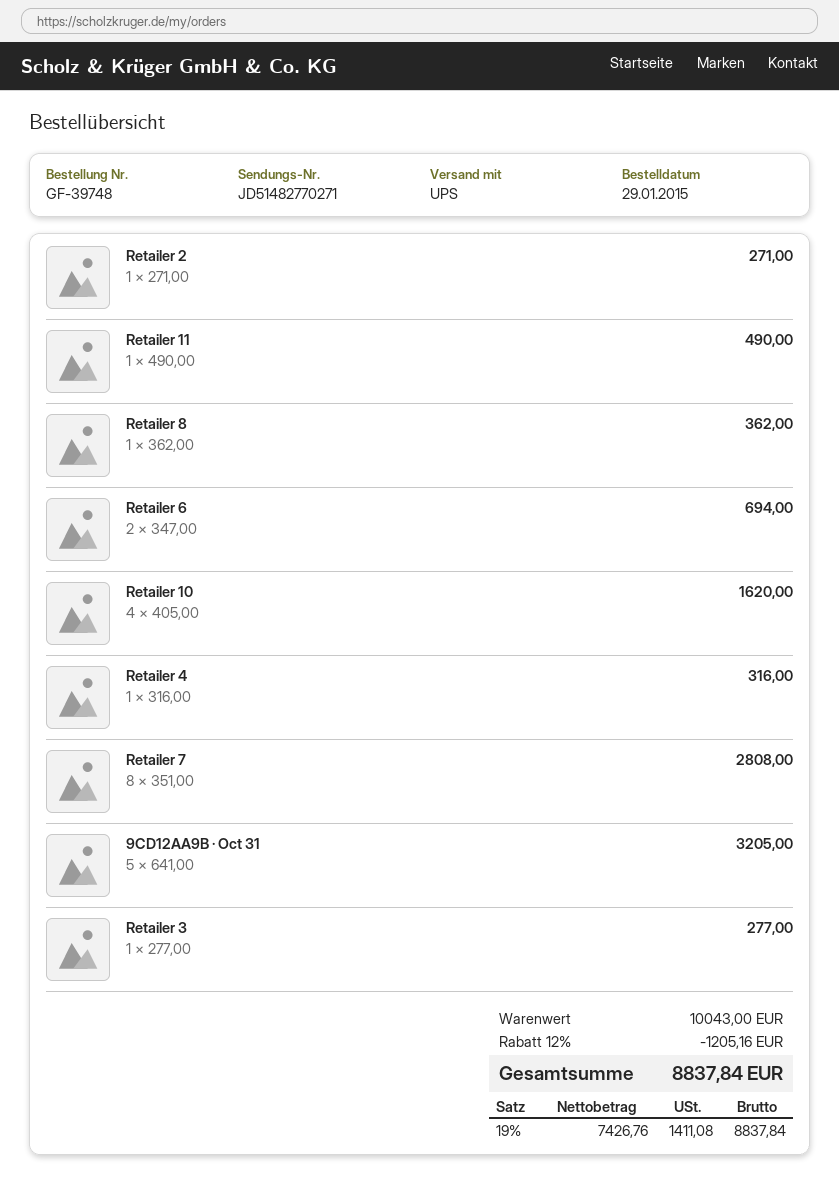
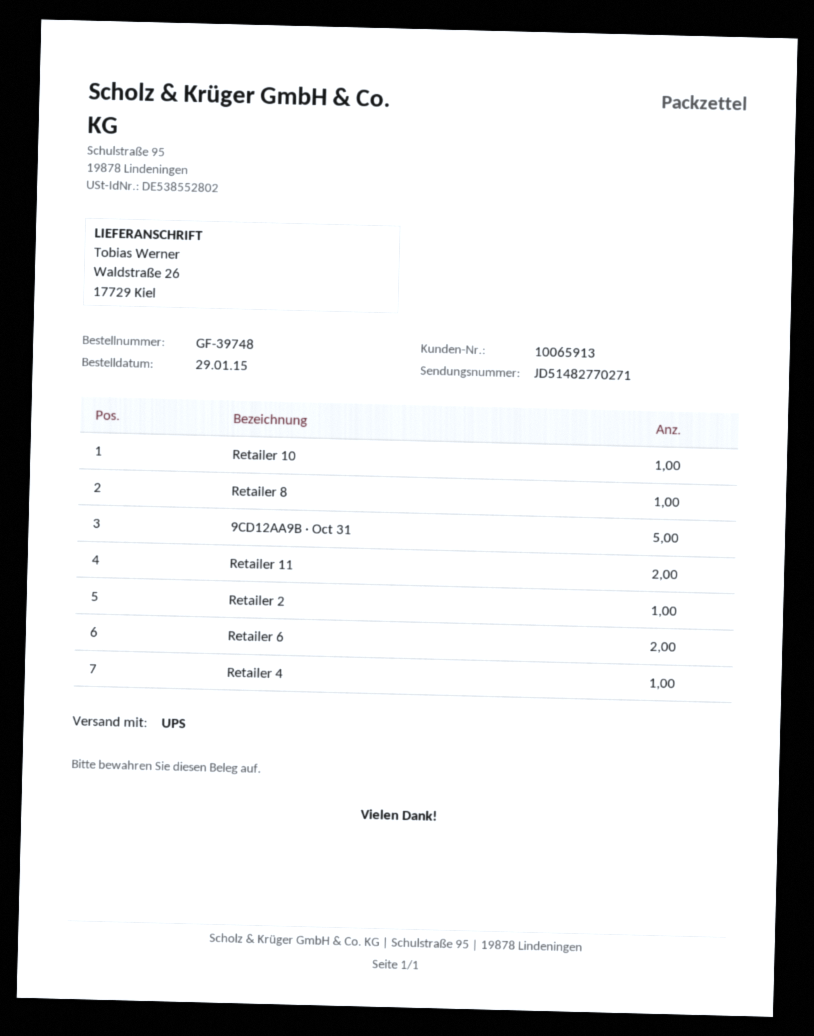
Retailer 11: 1 -> 2
Retailer 10: 4 -> 1
Retailer 7: 8 -> none
Retailer 3: 1 -> none

